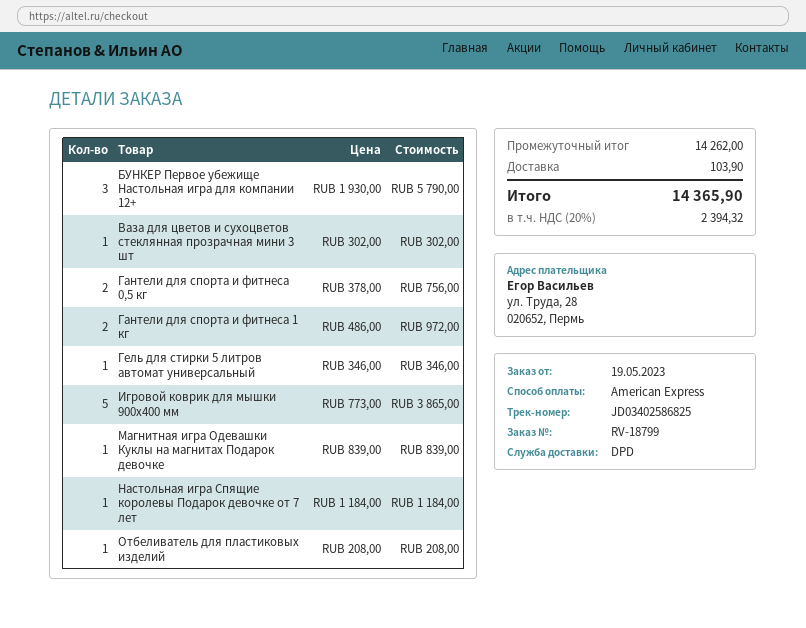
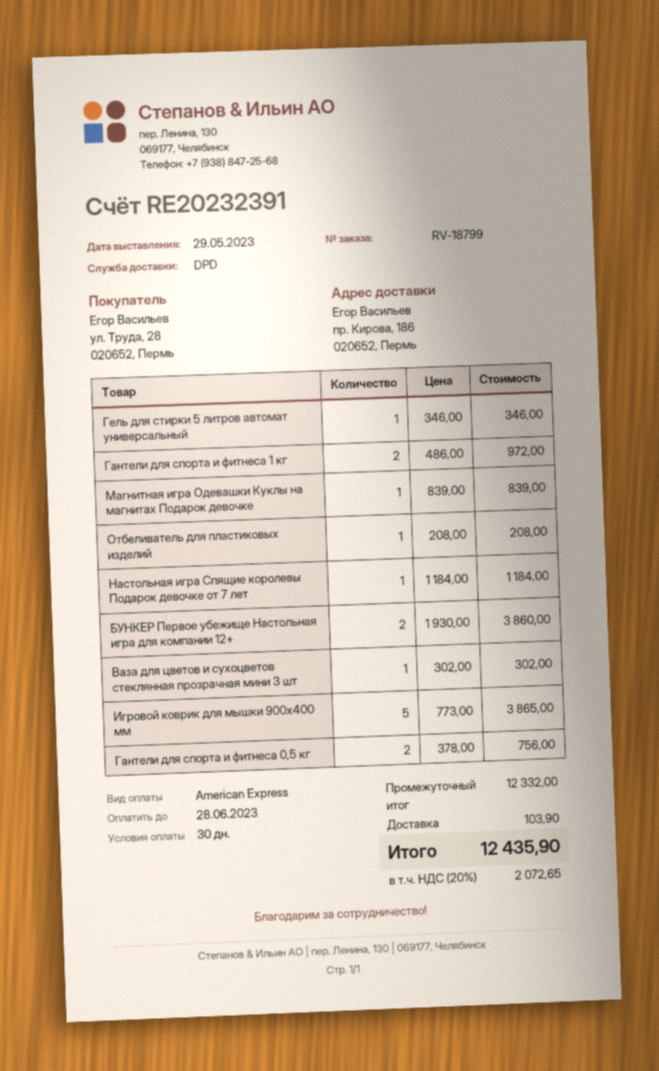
БУНКЕР Первое убежище Настольная игра для компании 12+: 3 x 1930.00 = 5790.00 -> 2 x 1930.00 = 3860.00
subtotal: 14262.00 -> 12332.00
tax: 20% = 2394.32 -> 20% = 2072.65
total: 14365.90 -> 12435.90

